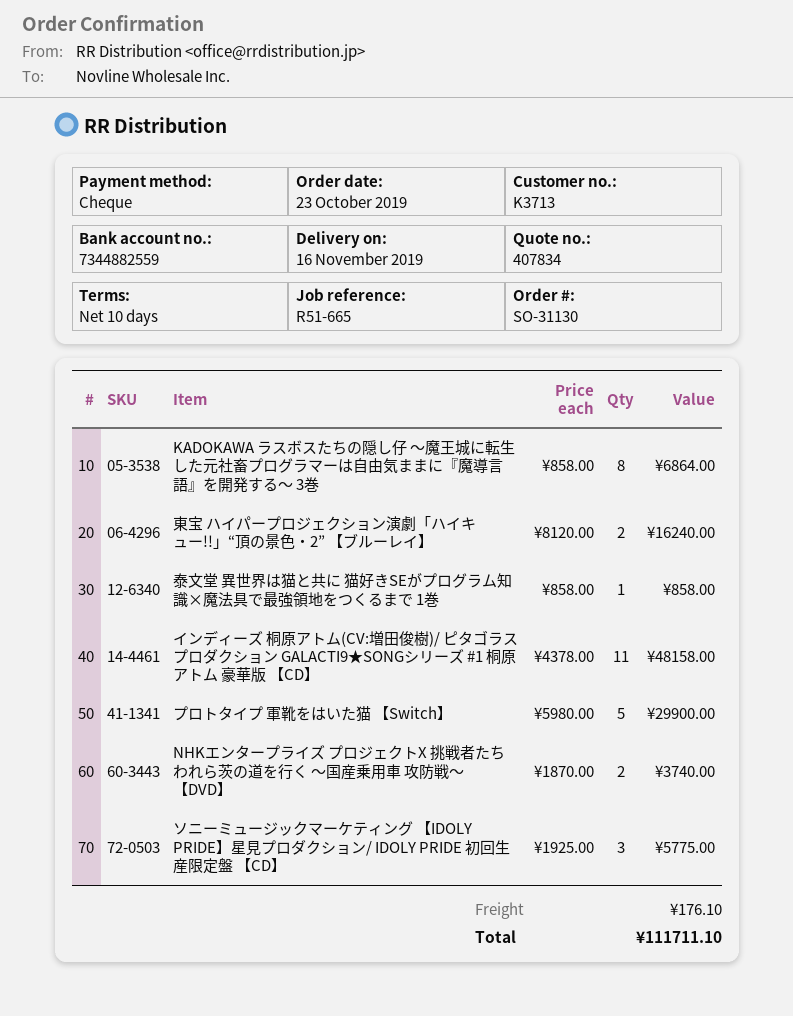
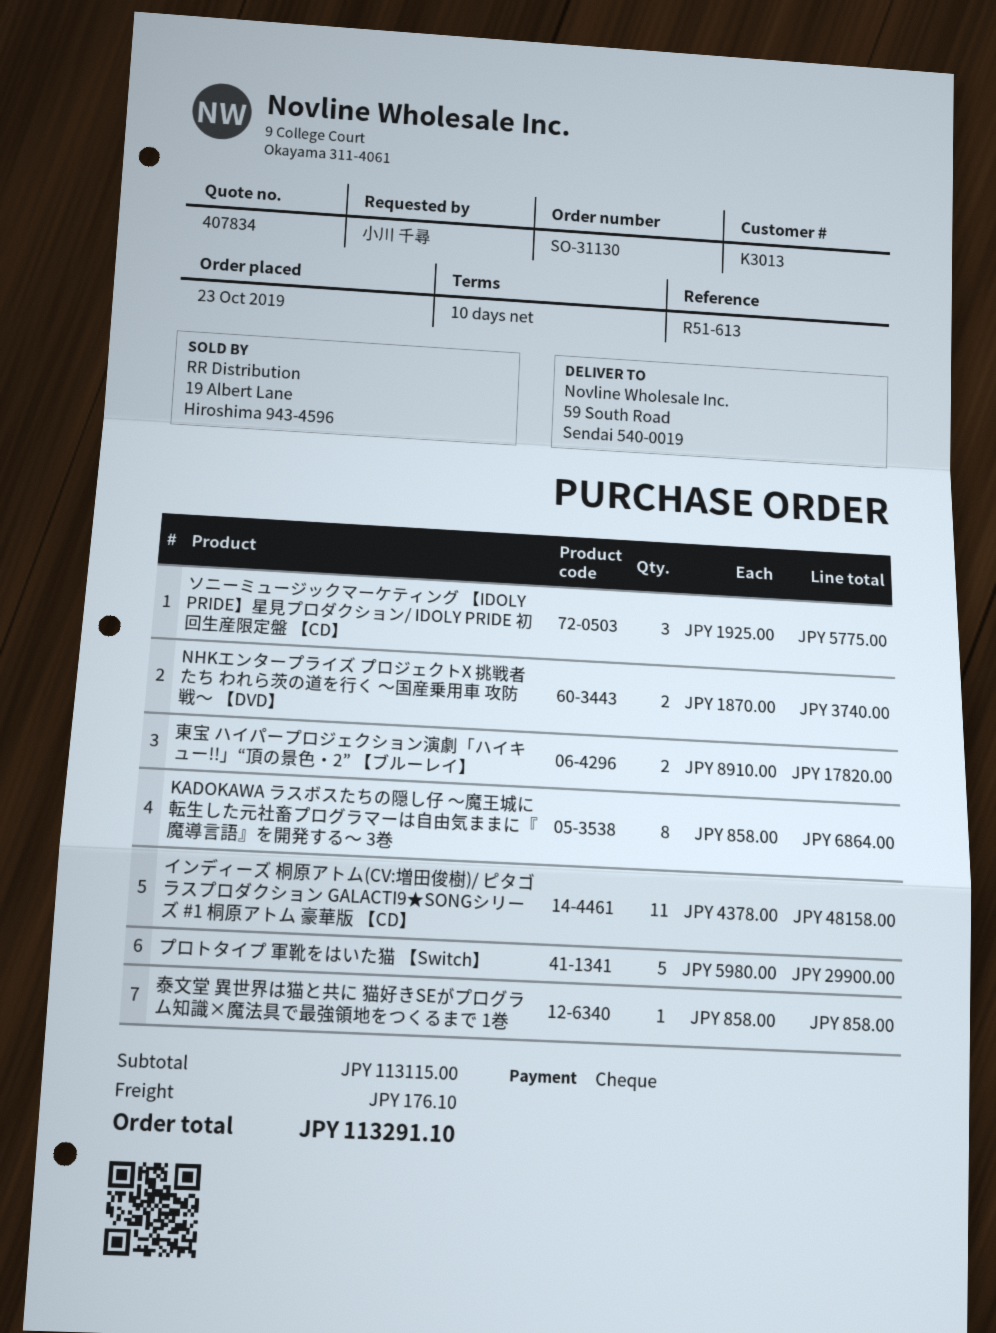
customer number: K3713 -> K3013
reference: R51-665 -> R51-613
東宝 ハイパープロジェクション演劇「ハイキュー!!」“頂の景色・2” 【ブルーレイ】: 2 x 8120.00 = 16240.00 -> 2 x 8910.00 = 17820.00
total: 111711.10 -> 113291.10

